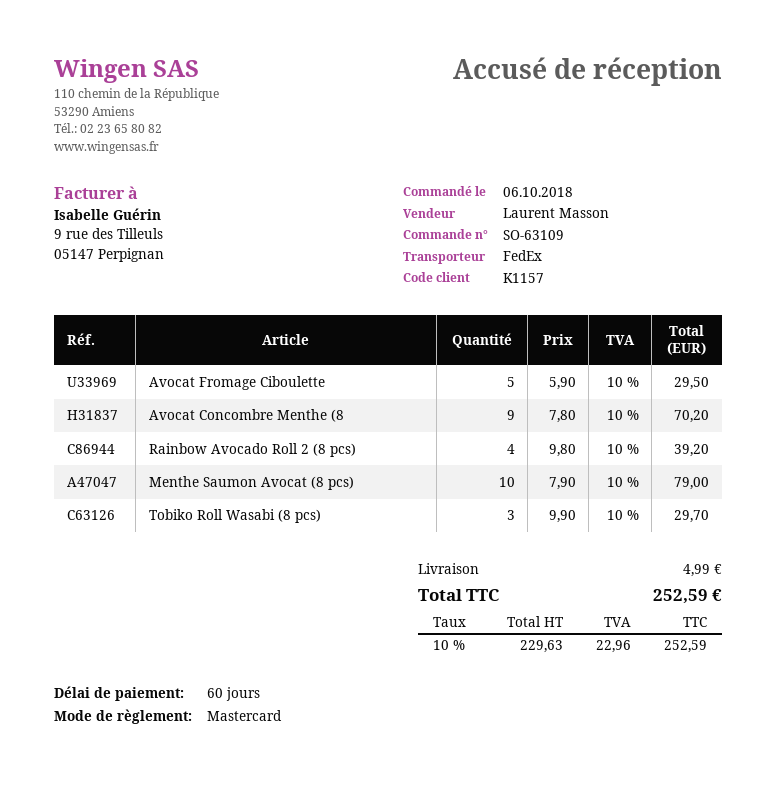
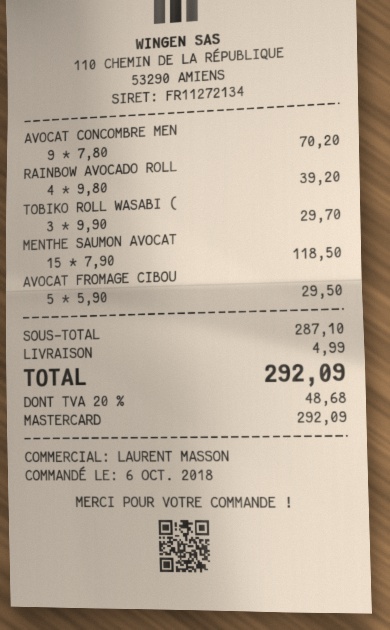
Menthe Saumon Avocat (8 pcs): 10 x 7.90 = 79.00 -> 15 x 7.90 = 118.50
tax: 10% = 22.96 -> 20% = 48.68
total: 252.59 -> 292.09

